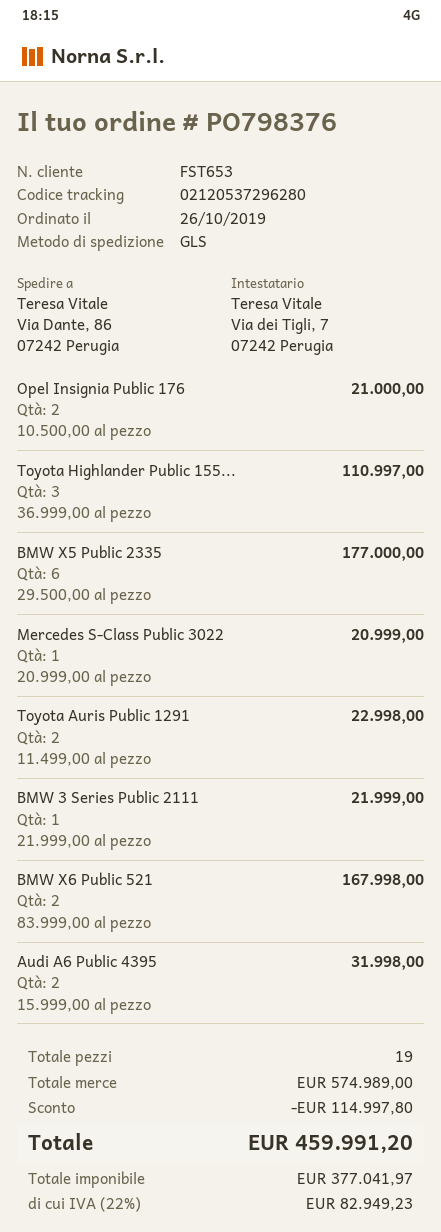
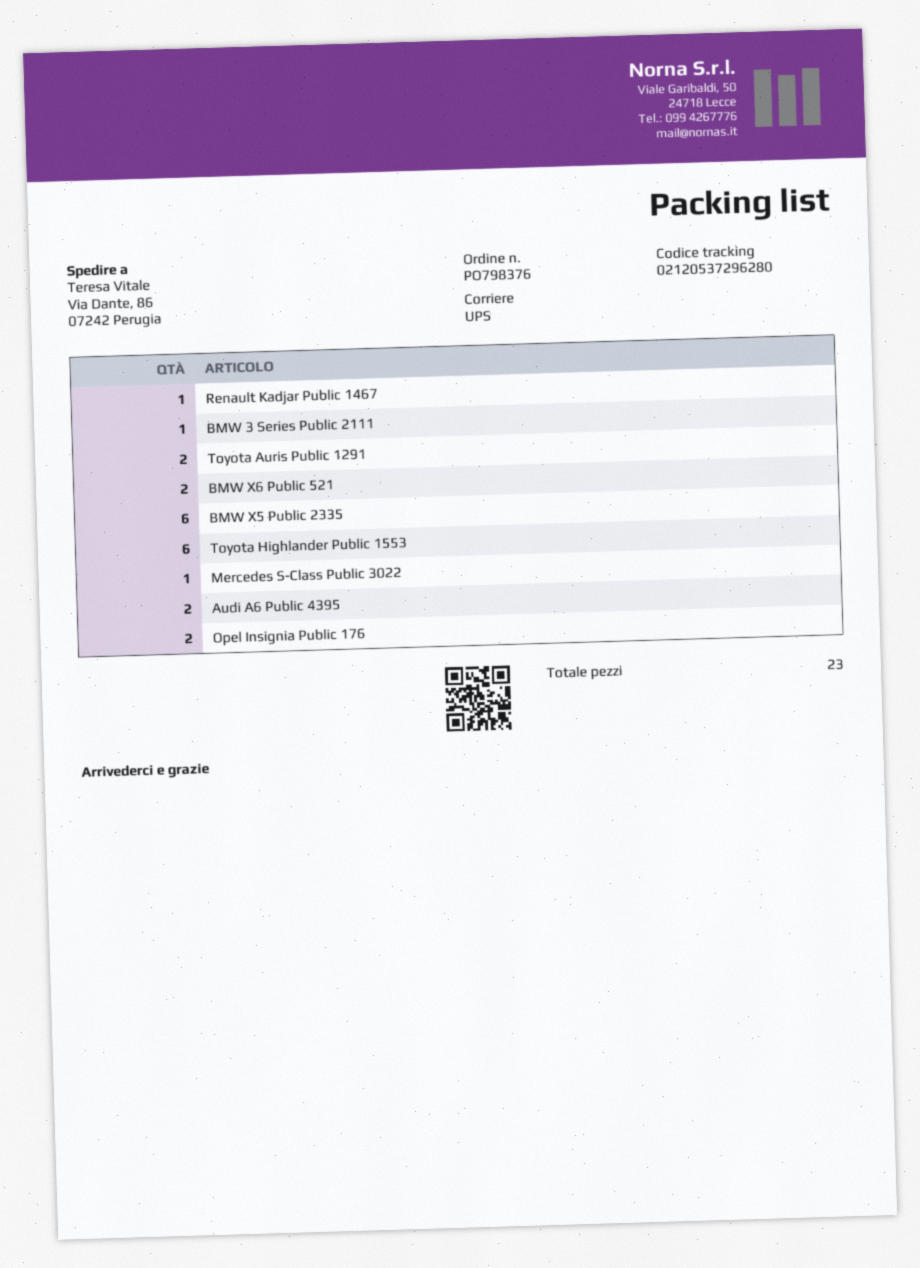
shipping method: GLS -> UPS
Toyota Highlander Public 155...: 3 -> 6
Renault Kadjar Public 1467: none -> 1
total quantity: 19 -> 23

